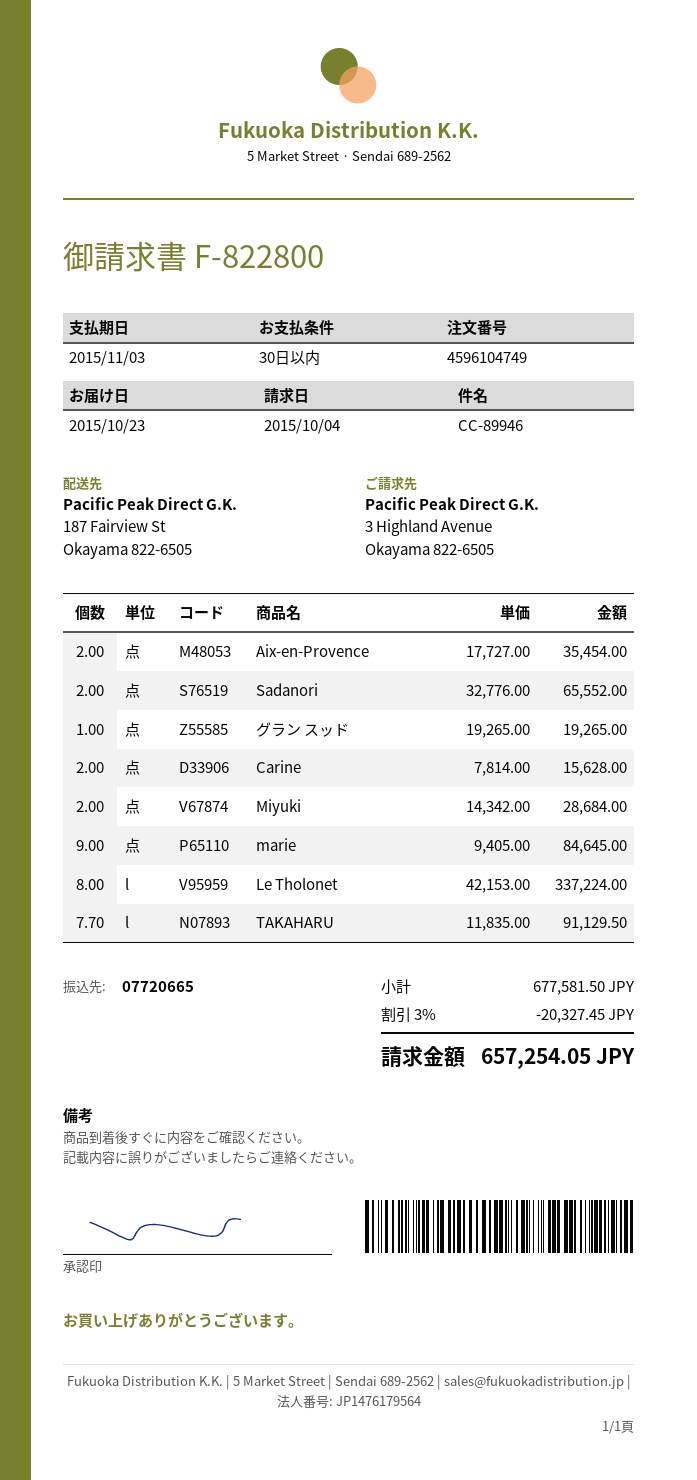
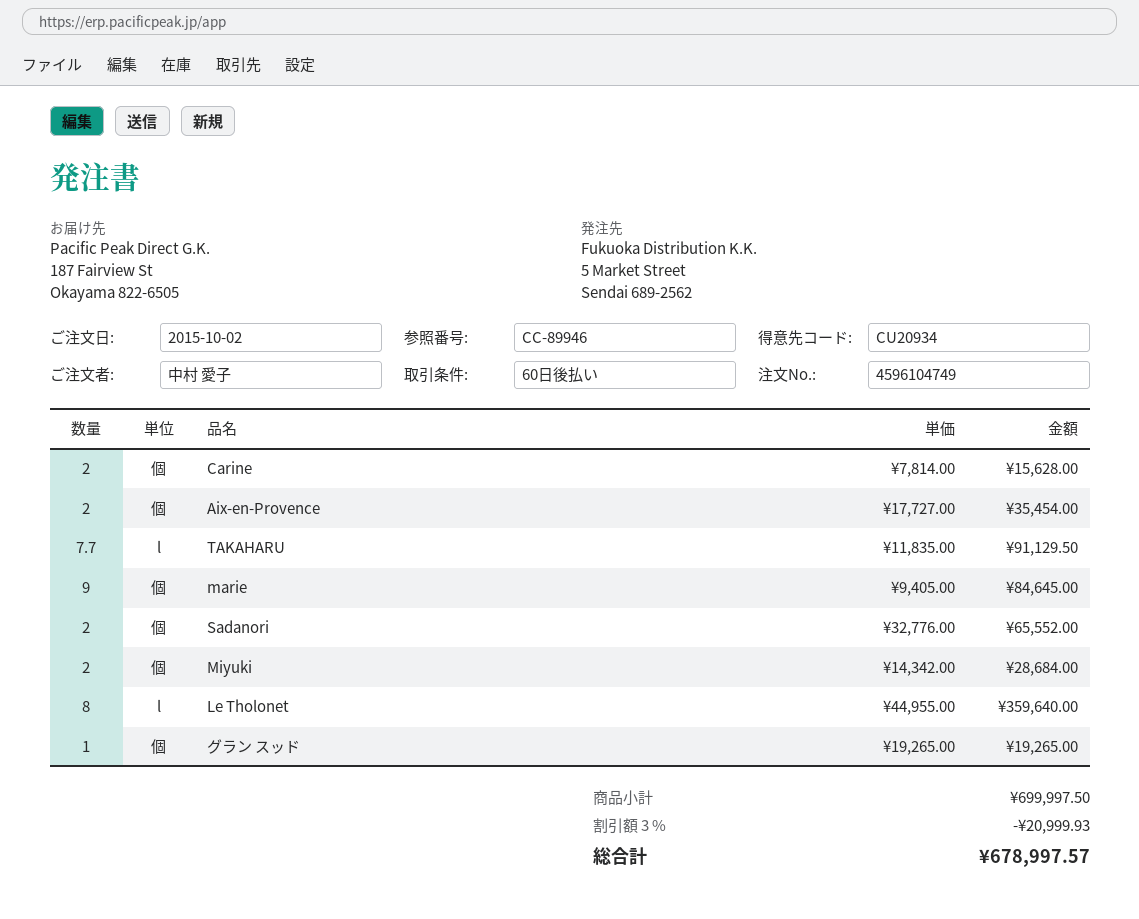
payment terms: 30 days -> 60 days
Le Tholonet: 8 x 42153.00 = 337224.00 -> 8 x 44955.00 = 359640.00
subtotal: 677581.50 -> 699997.50
discount: 3% = 20327.45 -> 3% = 20999.93
total: 657254.05 -> 678997.57

